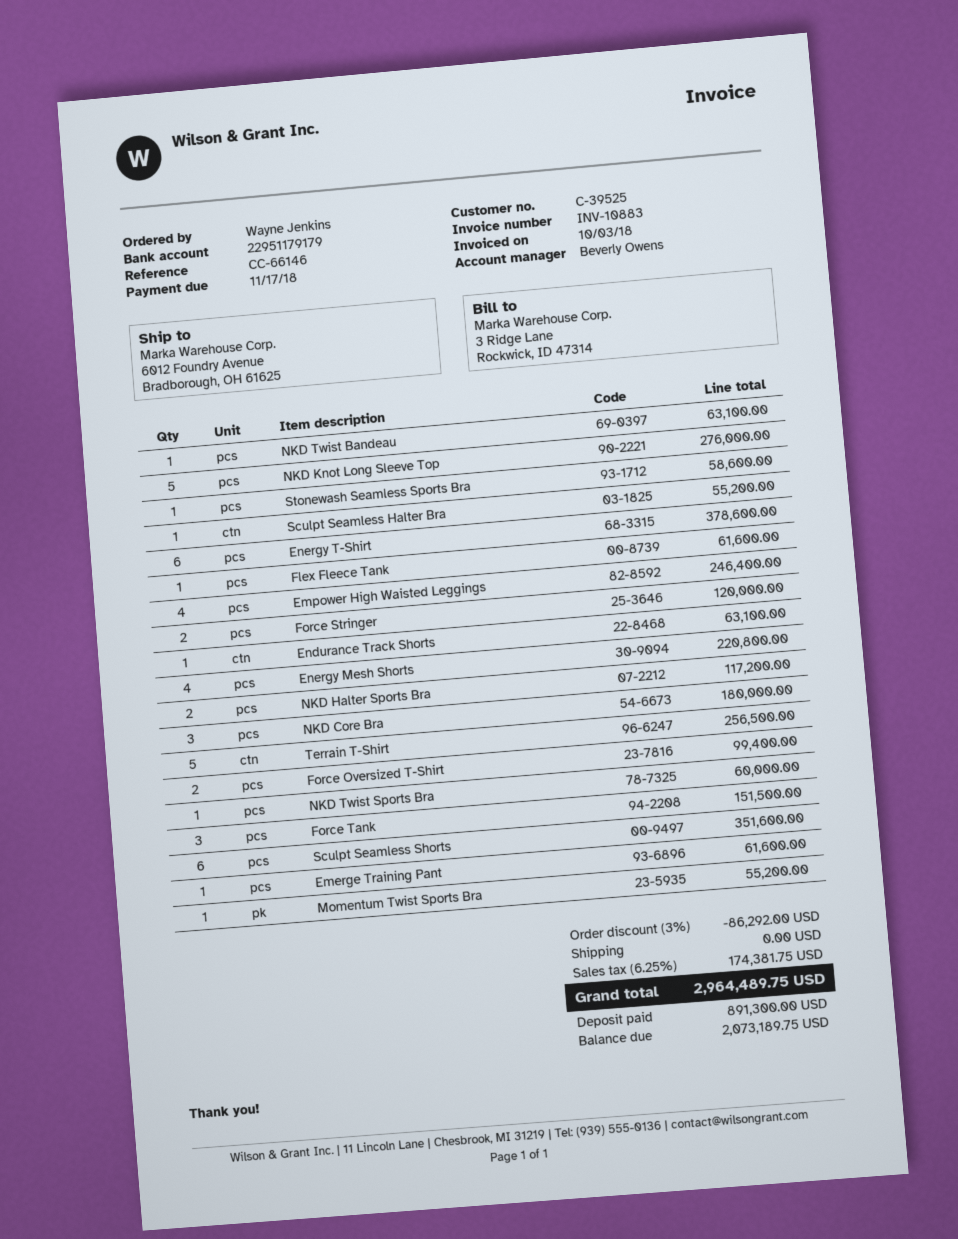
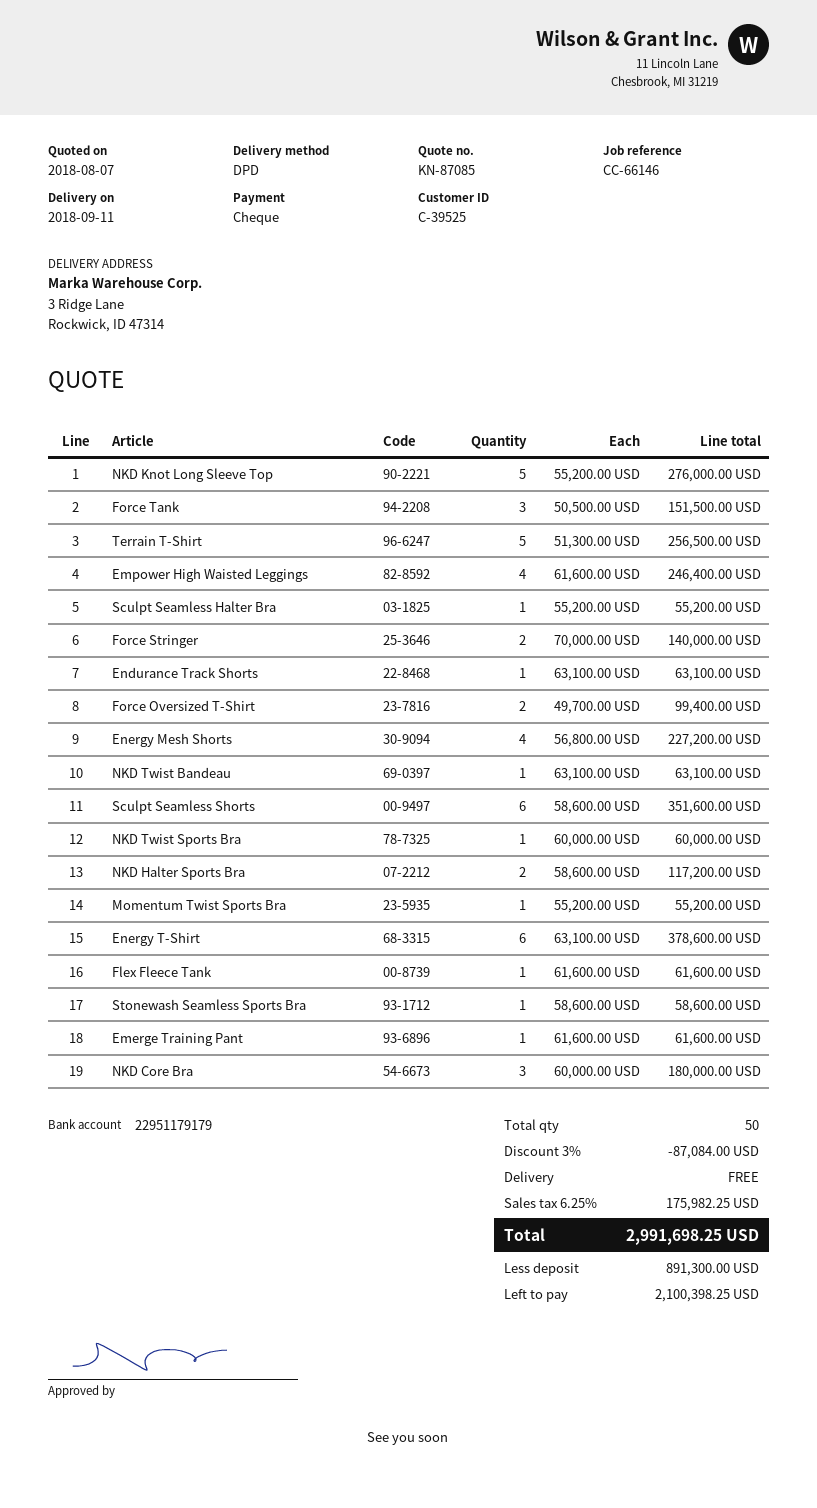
ship to: 6012 Foundry Avenue, Bradborough, OH 61625 -> 3 Ridge Lane, Rockwick, ID 47314
Force Stringer: 2 for 120000.00 -> 2 for 140000.00
Energy Mesh Shorts: 4 for 220800.00 -> 4 for 227200.00
discount: 3% = 86292.00 -> 3% = 87084.00
tax: 6.25% = 174381.75 -> 6.25% = 175982.25
total: 2964489.75 -> 2991698.25
balance: 2073189.75 -> 2100398.25

